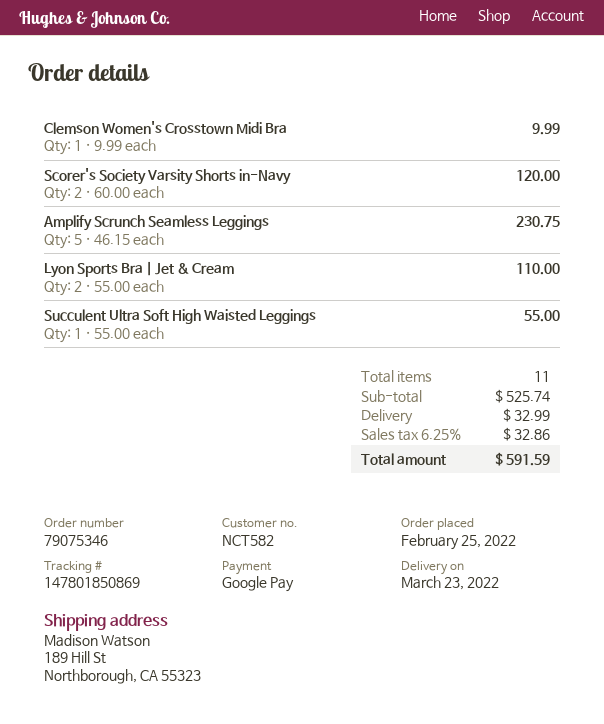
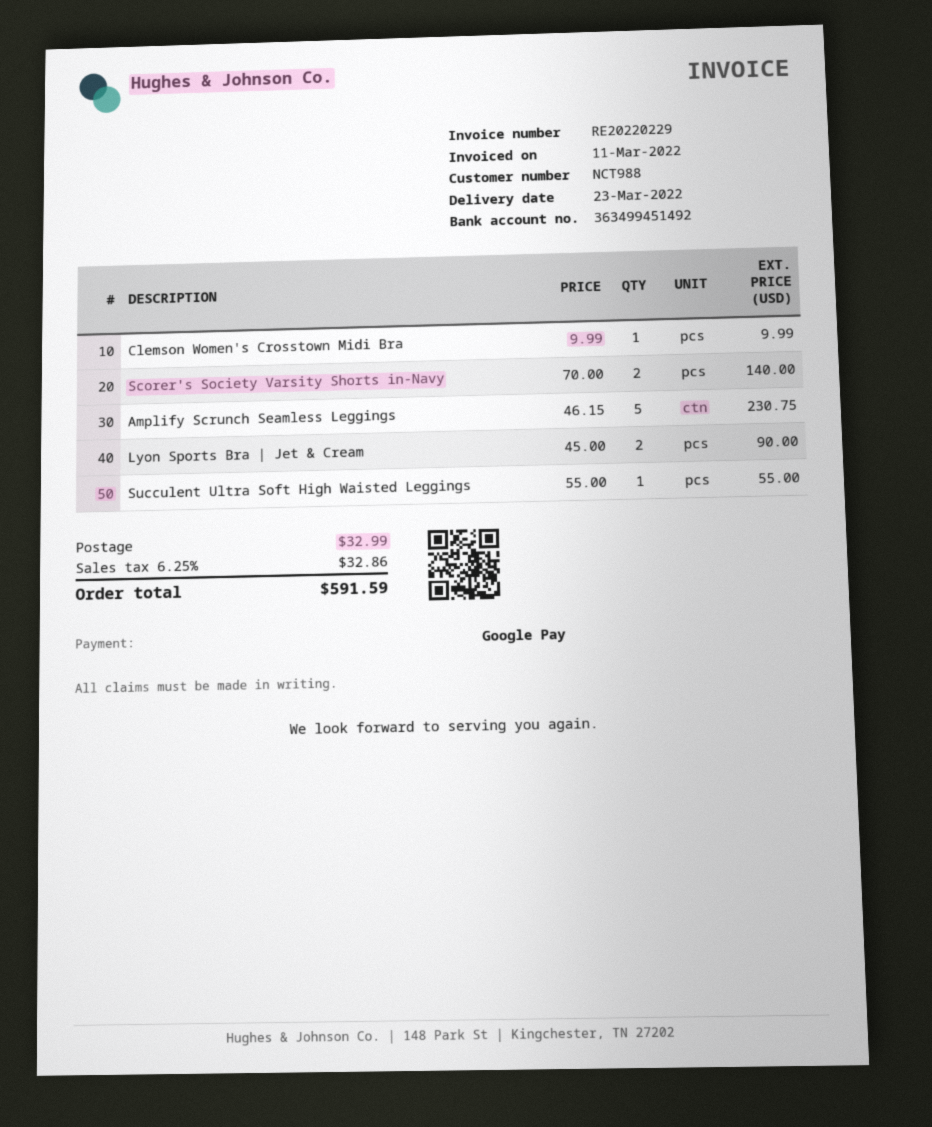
customer number: NCT582 -> NCT988
Scorer's Society Varsity Shorts in-Navy: 2 x 60.00 = 120.00 -> 2 x 70.00 = 140.00
Lyon Sports Bra | Jet & Cream: 2 x 55.00 = 110.00 -> 2 x 45.00 = 90.00

